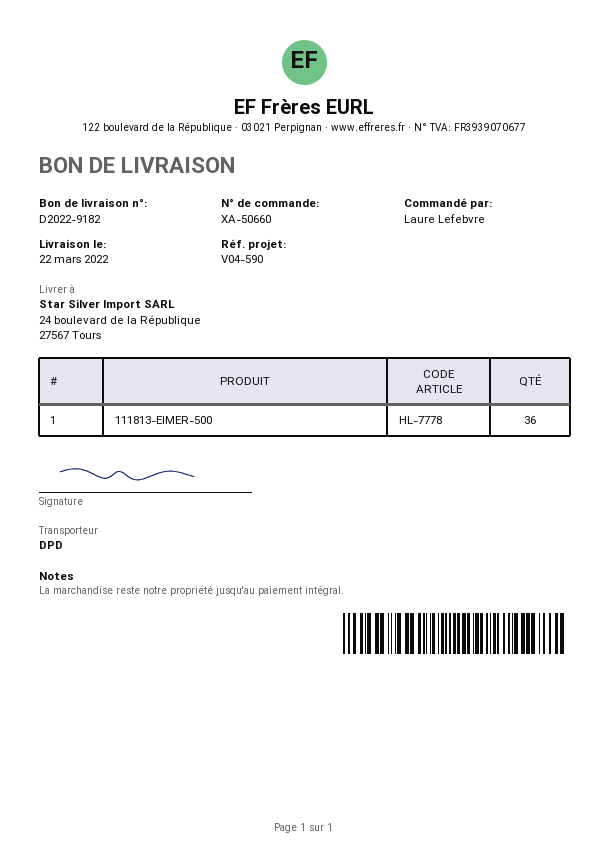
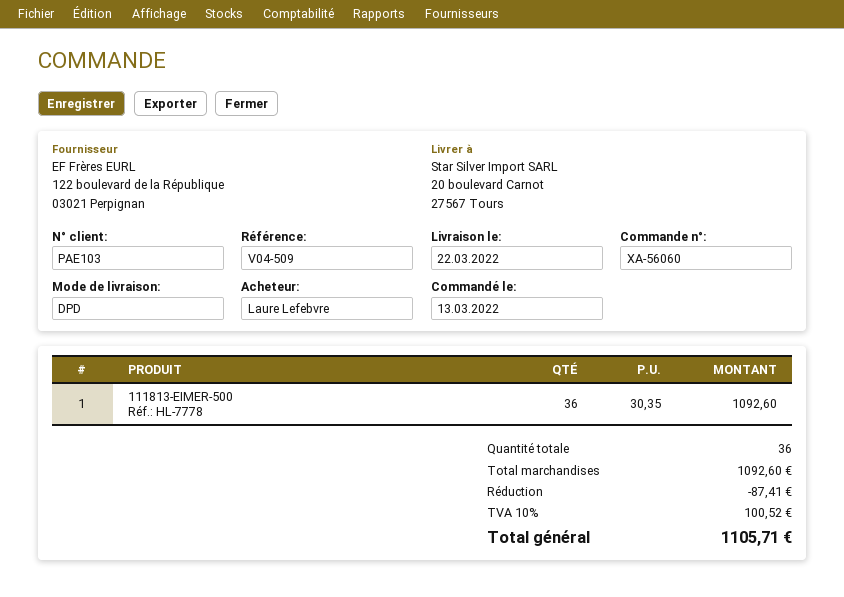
order number: XA-50660 -> XA-56060
reference: V04-590 -> V04-509
ship to: 24 boulevard de la République, 27567 Tours -> 20 boulevard Carnot, 27567 Tours

